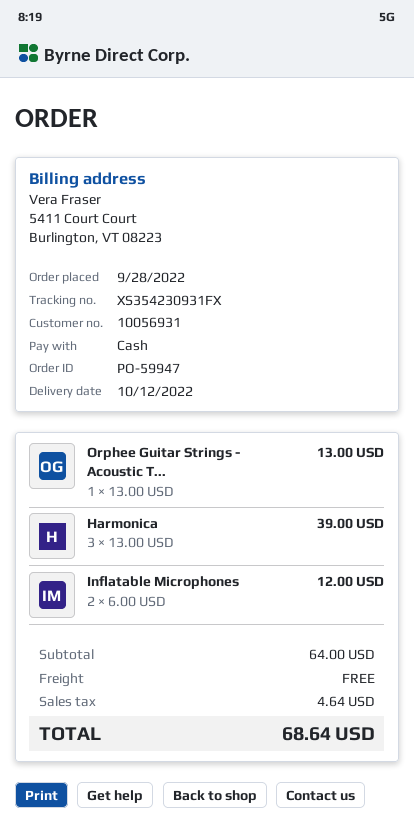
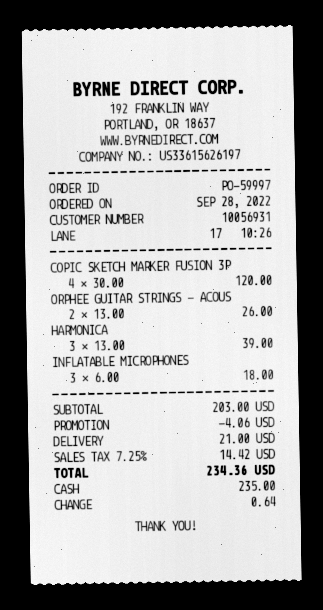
order number: PO-59947 -> PO-59997
Orphee Guitar Strings - Acoustic T...: 1 x 13.00 = 13.00 -> 2 x 13.00 = 26.00
Inflatable Microphones: 2 x 6.00 = 12.00 -> 3 x 6.00 = 18.00
COPIC SKETCH MARKER FUSION 3P: none -> 4 x 30.00 = 120.00
subtotal: 64.00 -> 203.00
discount: none -> 4.06
shipping: 0.00 -> 21.00
tax: 4.64 -> 14.42
total: 68.64 -> 234.36

